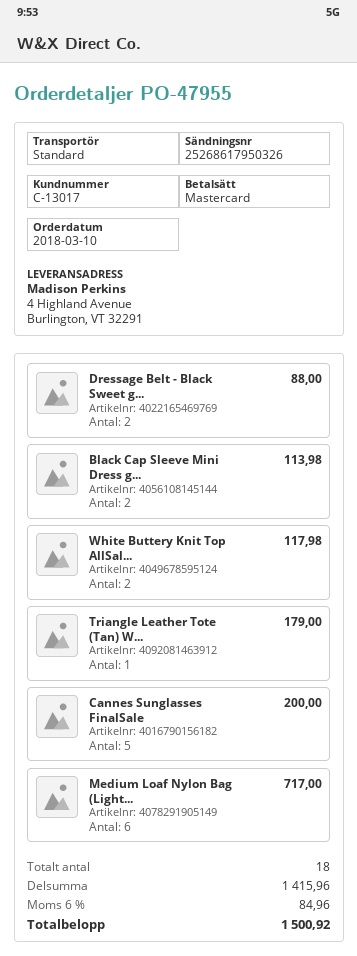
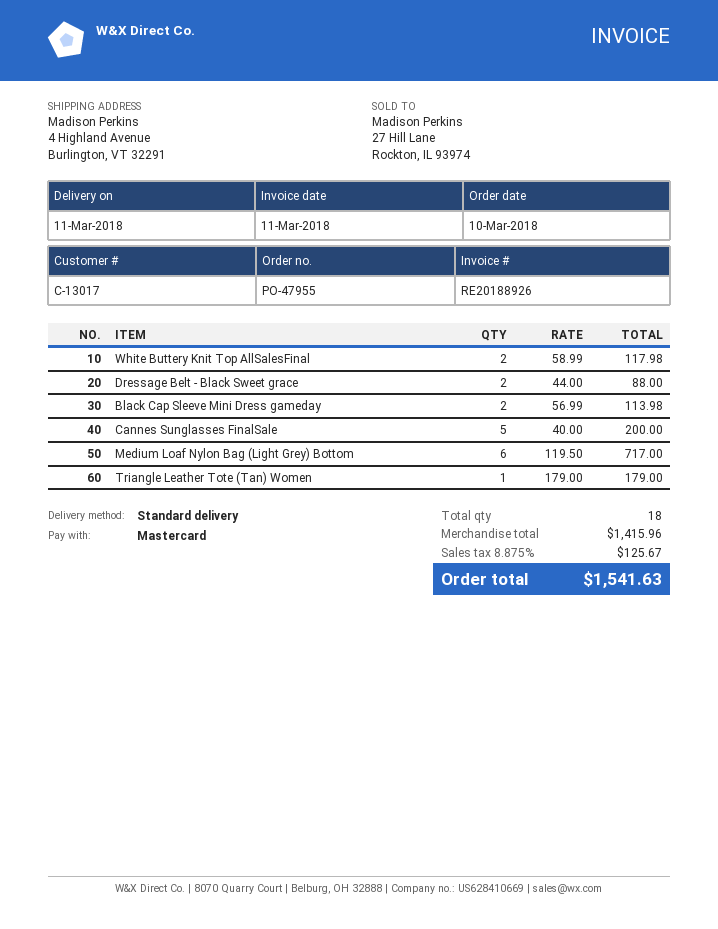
tax: 6% = 84.96 -> 8.875% = 125.67
total: 1500.92 -> 1541.63

